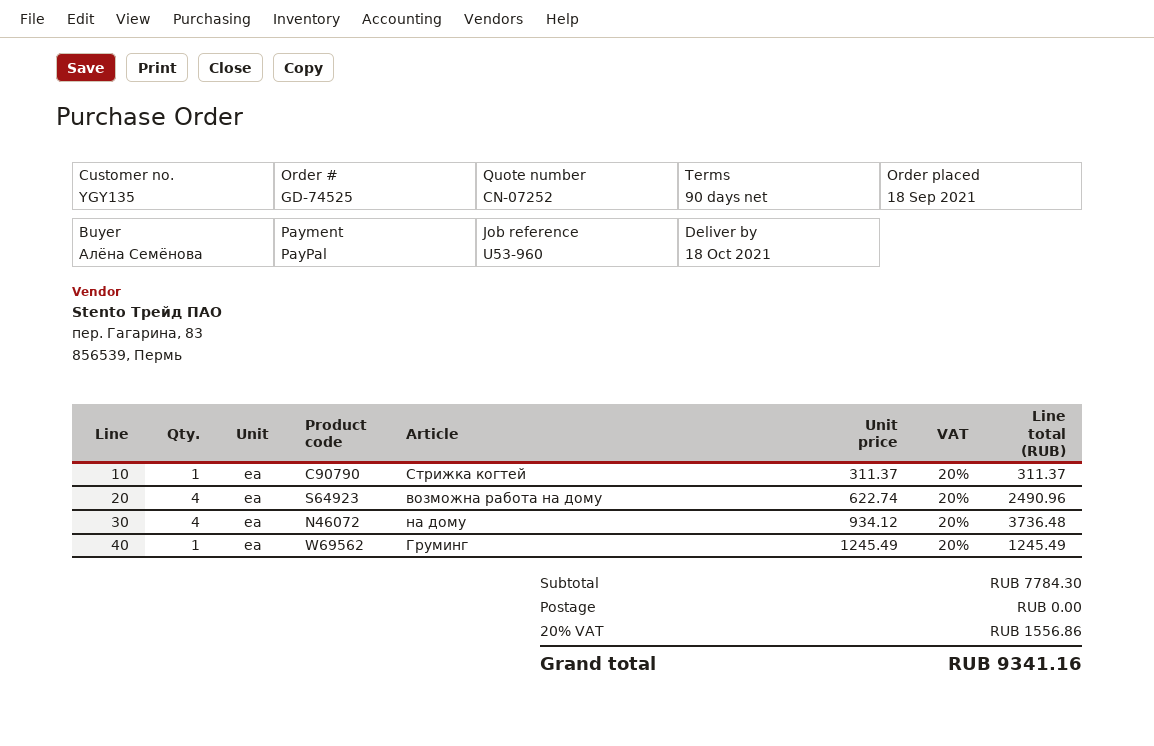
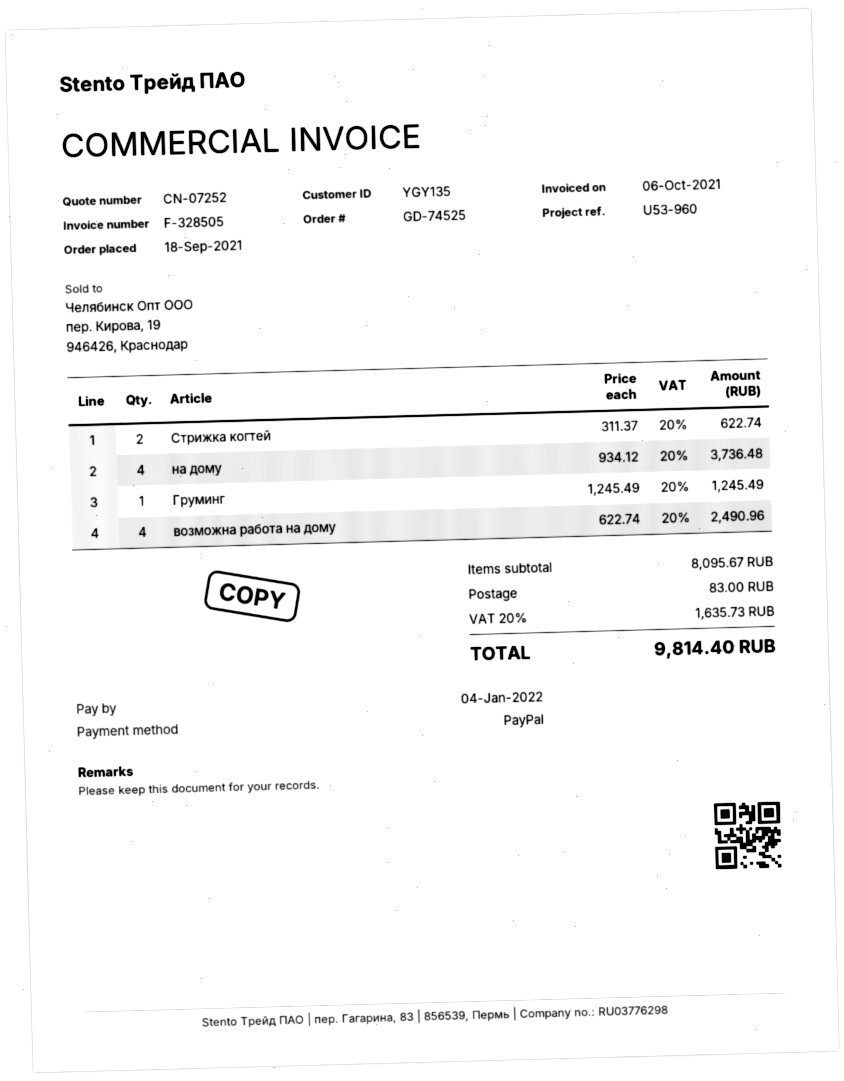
Стрижка когтей: 1 x 311.37 = 311.37 -> 2 x 311.37 = 622.74
subtotal: 7784.30 -> 8095.67
shipping: 0.00 -> 83.00
tax: 20% = 1556.86 -> 20% = 1635.73
total: 9341.16 -> 9814.40

